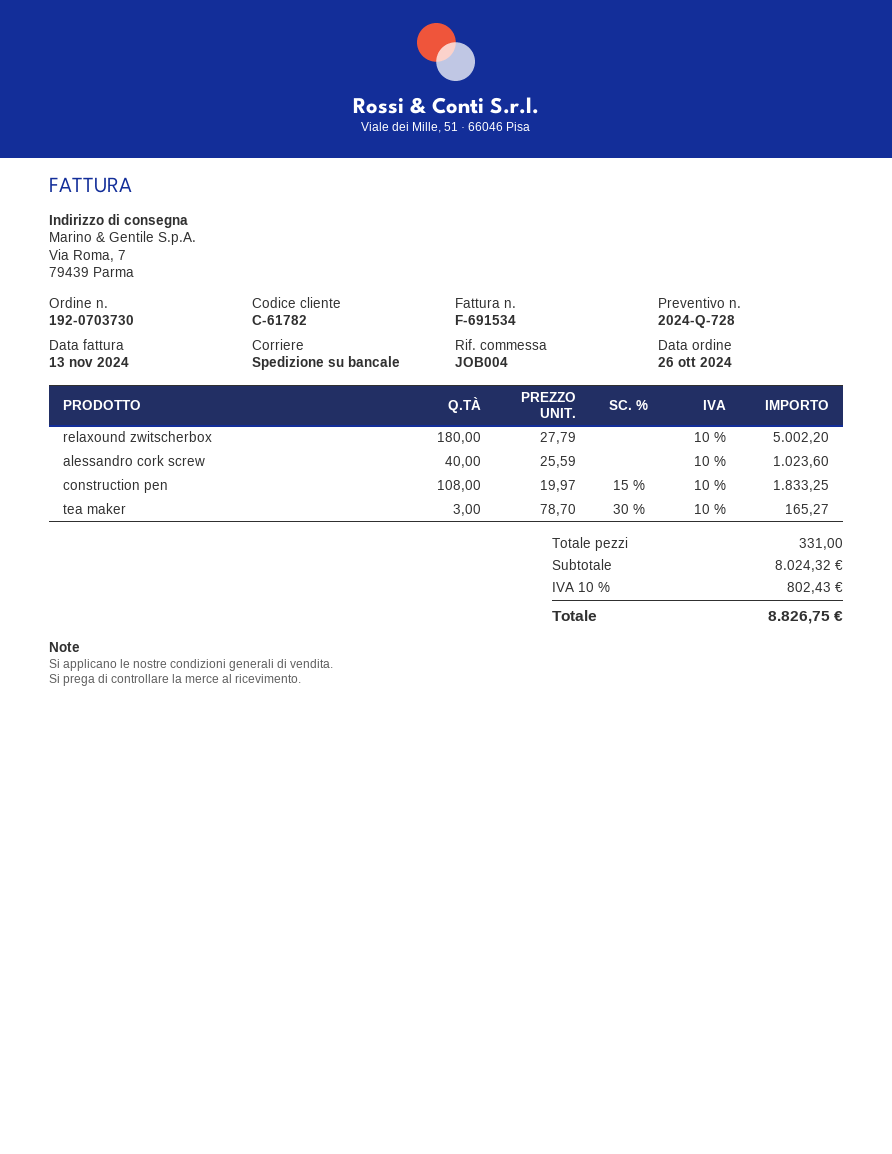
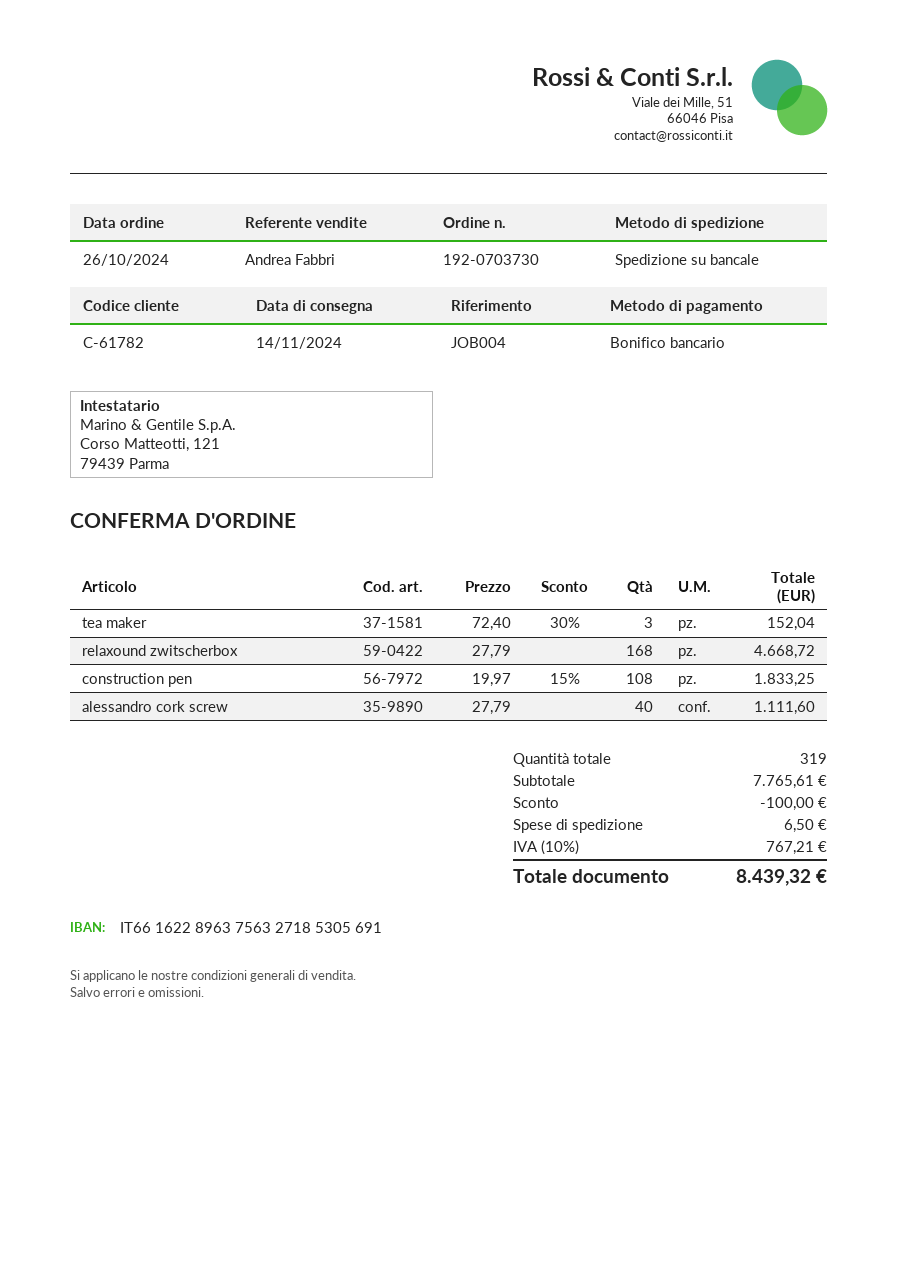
relaxound zwitscherbox: 180 x 27.79 = 5002.20 -> 168 x 27.79 = 4668.72
alessandro cork screw: 40 x 25.59 = 1023.60 -> 40 x 27.79 = 1111.60
tea maker: 3 x 78.70 - 30% = 165.27 -> 3 x 72.40 - 30% = 152.04
total quantity: 331 -> 319
subtotal: 8024.32 -> 7765.61
discount: none -> 100.00
shipping: none -> 6.50
tax: 10% = 802.43 -> 10% = 767.21
total: 8826.75 -> 8439.32

